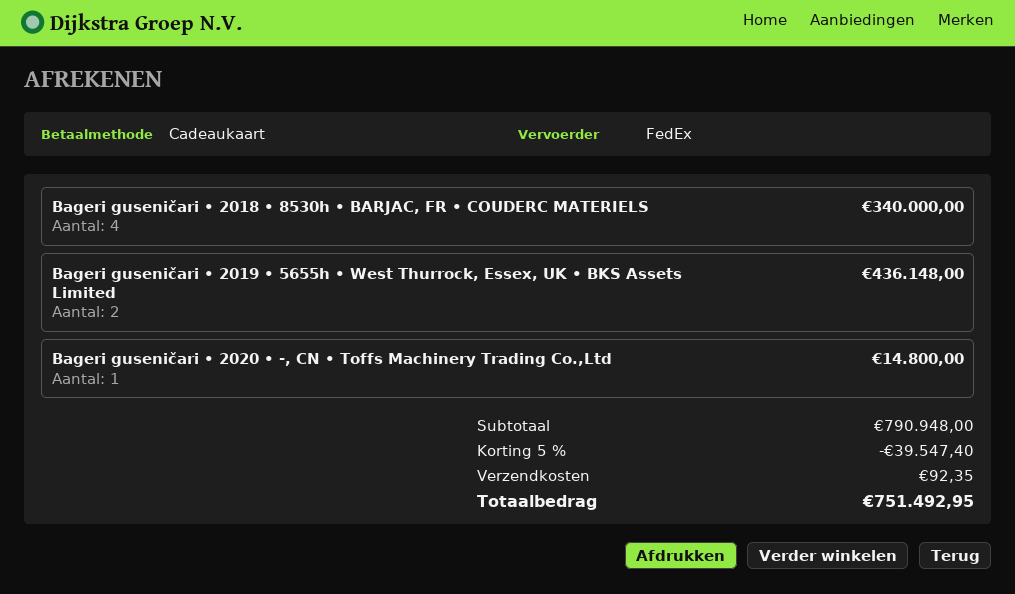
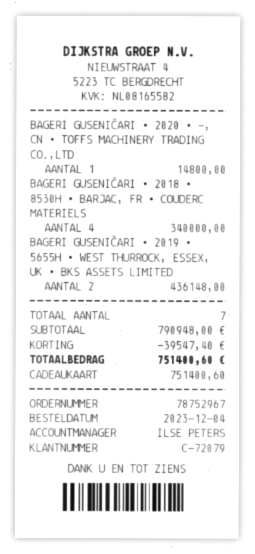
shipping: 92.35 -> none
total: 751492.95 -> 751400.60

